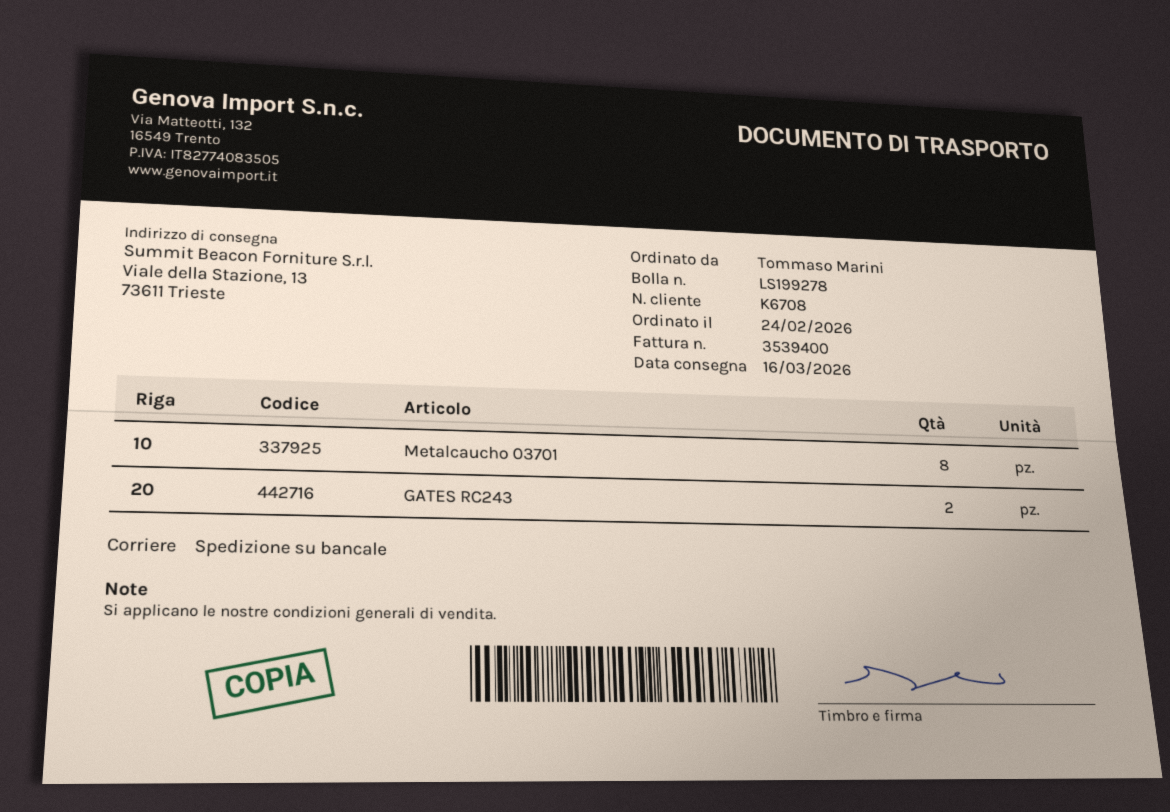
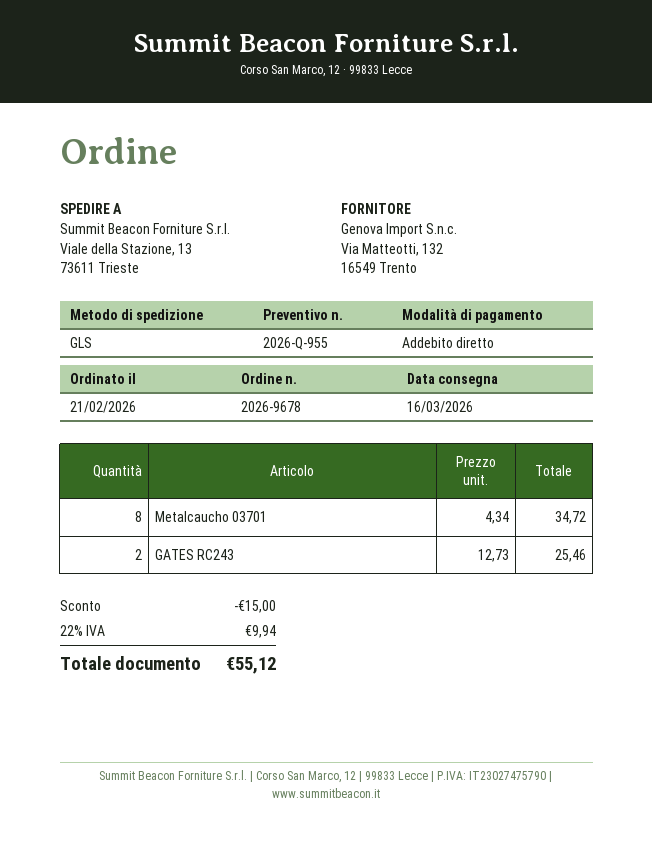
order date: 2026-02-24 -> 2026-02-21
shipping method: pallet freight -> GLS

